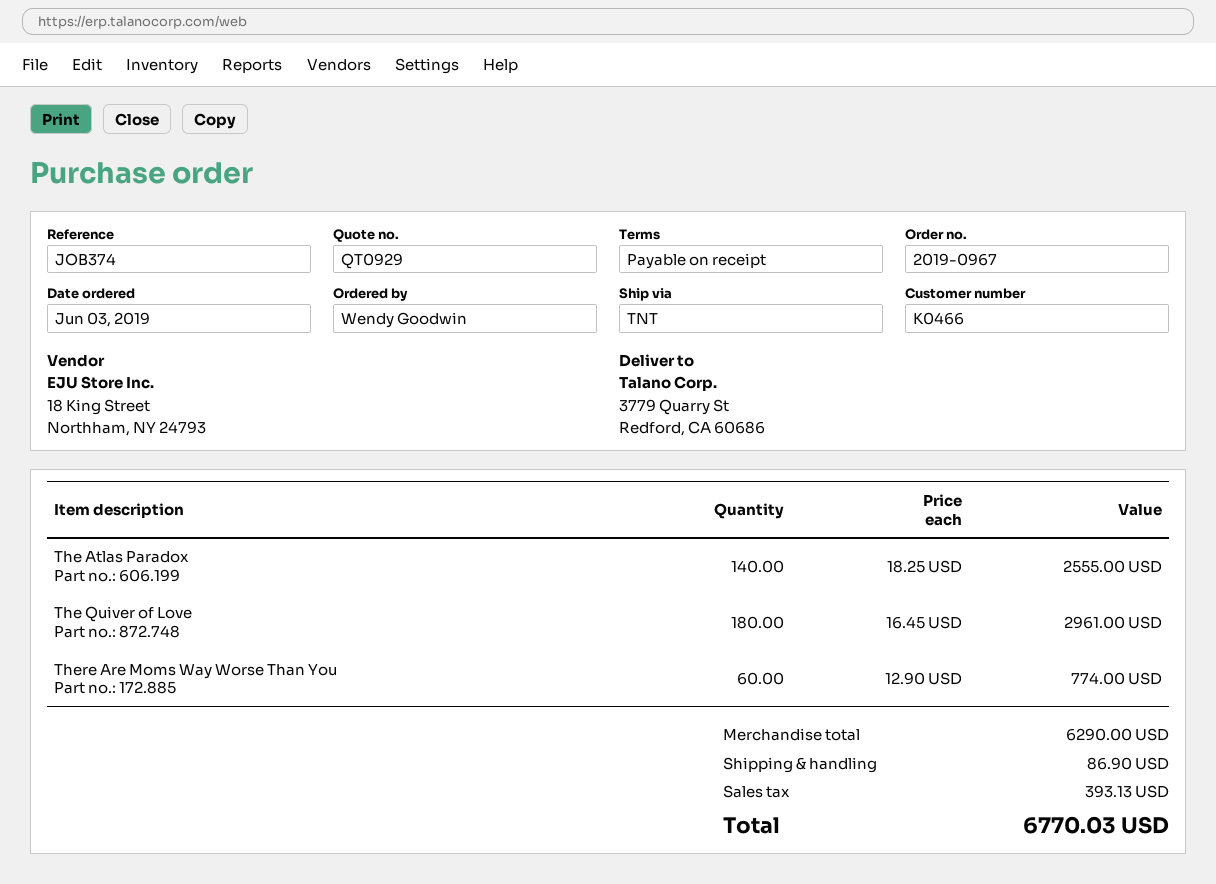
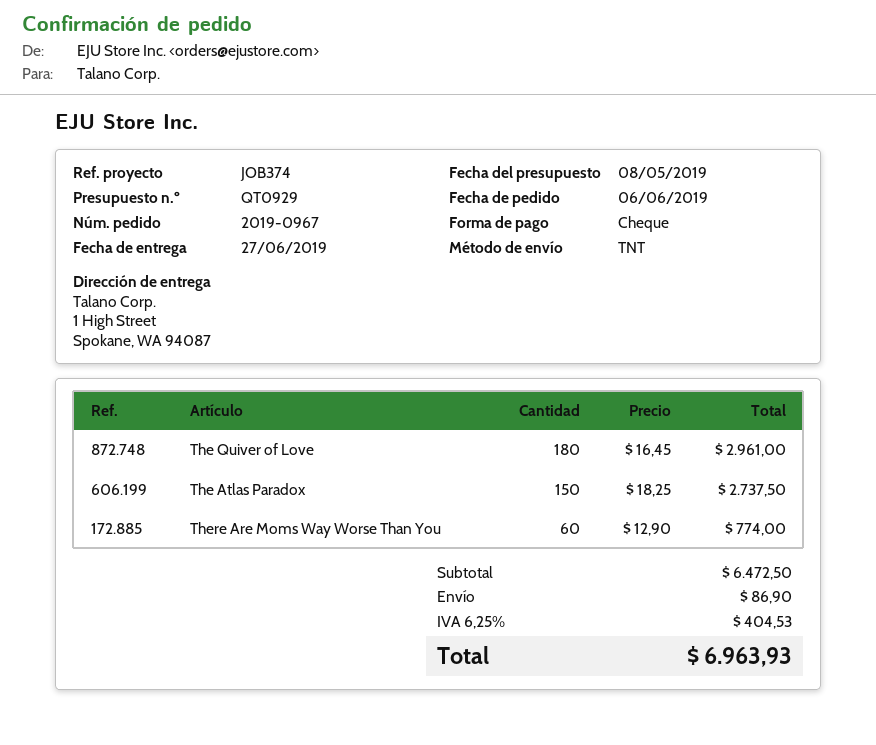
order date: 2019-06-03 -> 2019-06-06
ship to: 3779 Quarry St, Redford, CA 60686 -> 1 High Street, Spokane, WA 94087
The Atlas Paradox: 140 x 18.25 = 2555.00 -> 150 x 18.25 = 2737.50
subtotal: 6290.00 -> 6472.50
tax: 393.13 -> 404.53
total: 6770.03 -> 6963.93

